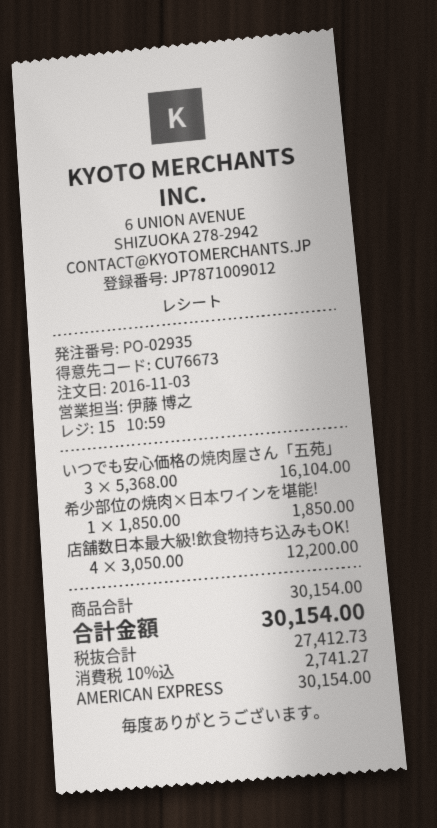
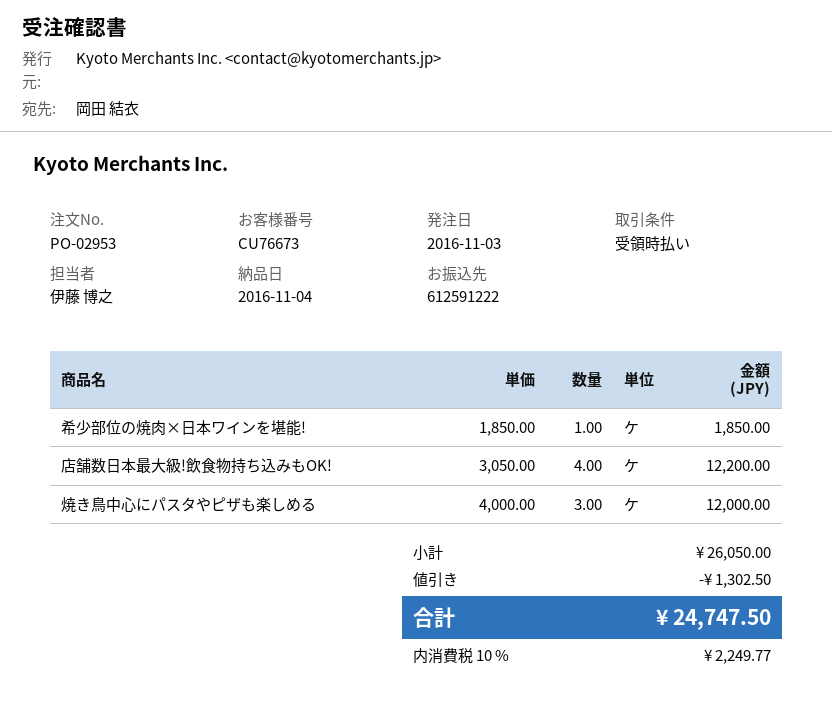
order number: PO-02935 -> PO-02953
いつでも安心価格の焼肉屋さん「五苑」: 3 x 5368.00 = 16104.00 -> none
焼き鳥中心にパスタやピザも楽しめる: none -> 3 x 4000.00 = 12000.00
subtotal: 30154.00 -> 26050.00
discount: none -> 1302.50
tax: 10% = 2741.27 -> 10% = 2249.77
total: 30154.00 -> 24747.50

